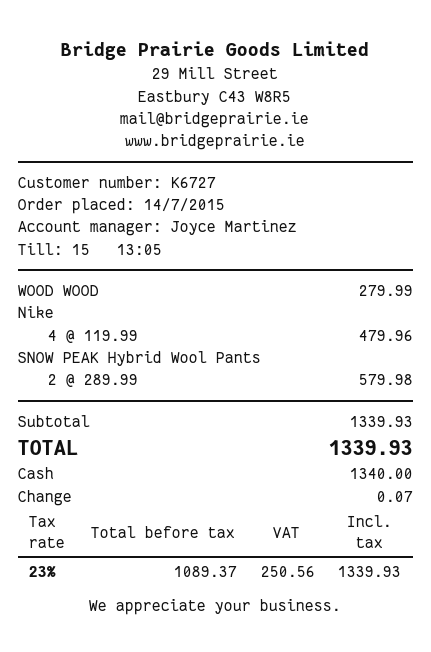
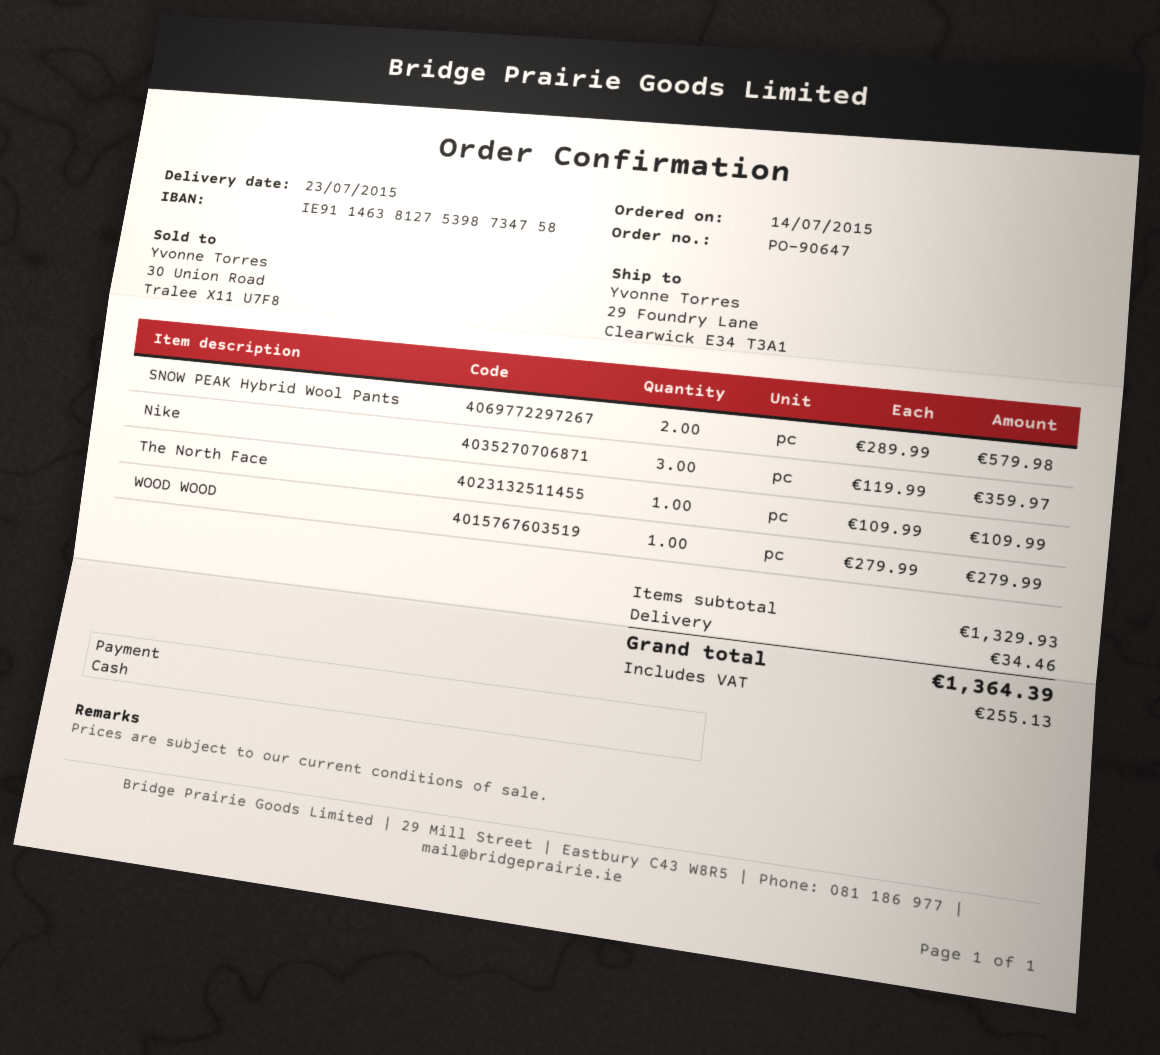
Nike: 4 x 119.99 = 479.96 -> 3 x 119.99 = 359.97
The North Face: none -> 1 x 109.99 = 109.99
subtotal: 1339.93 -> 1329.93
shipping: none -> 34.46
tax: 250.56 -> 255.13
total: 1339.93 -> 1364.39

